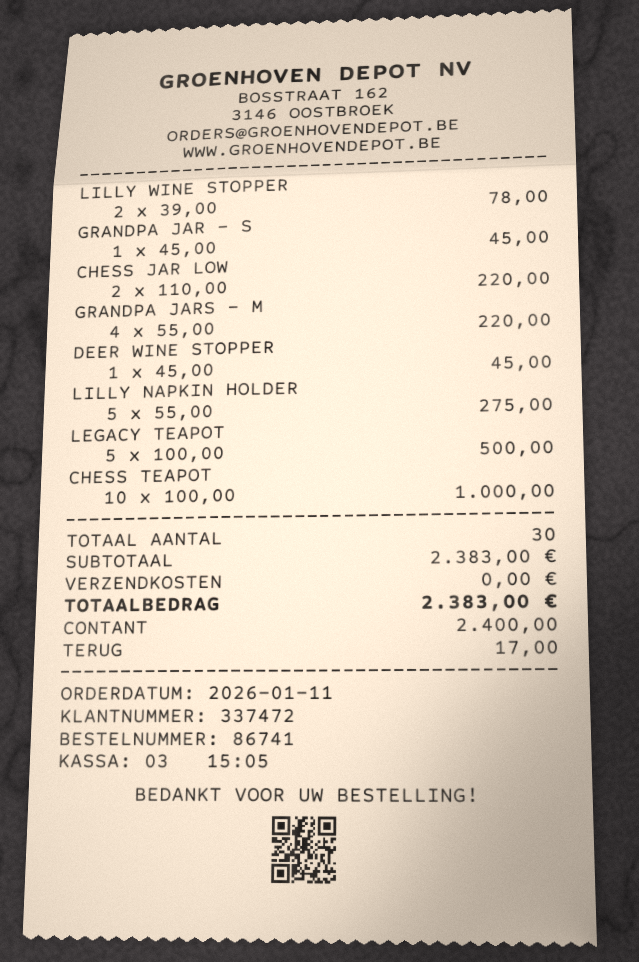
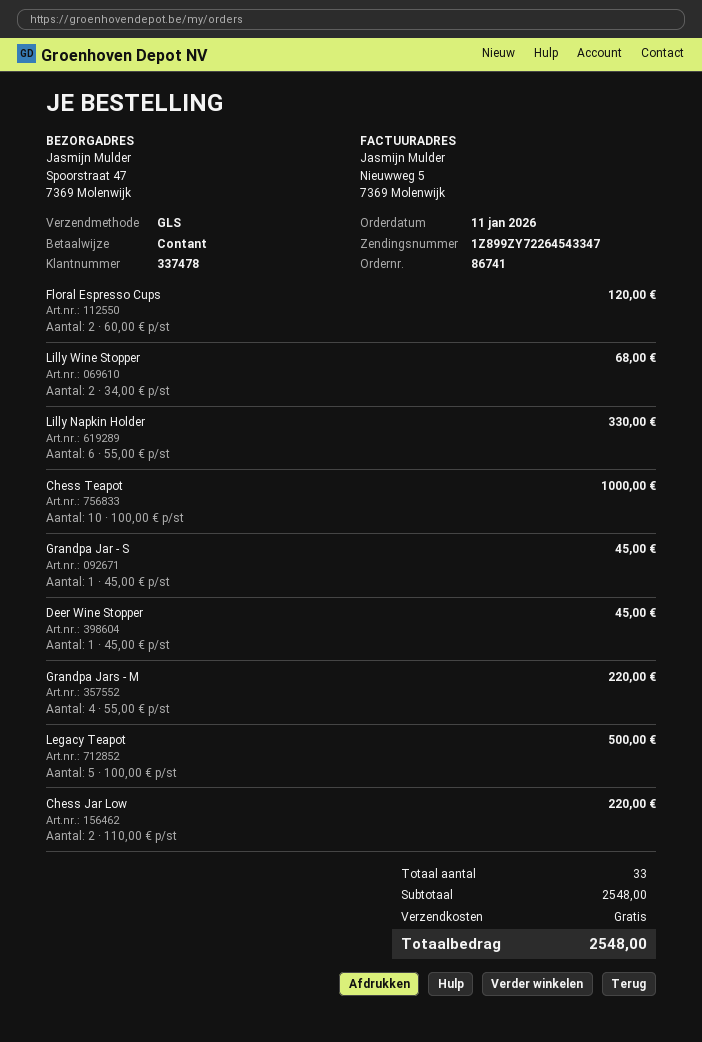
customer number: 337472 -> 337478
LILLY WINE STOPPER: 2 x 39.00 = 78.00 -> 2 x 34.00 = 68.00
LILLY NAPKIN HOLDER: 5 x 55.00 = 275.00 -> 6 x 55.00 = 330.00
Floral Espresso Cups: none -> 2 x 60.00 = 120.00
total quantity: 30 -> 33
subtotal: 2383.00 -> 2548.00
total: 2383.00 -> 2548.00

